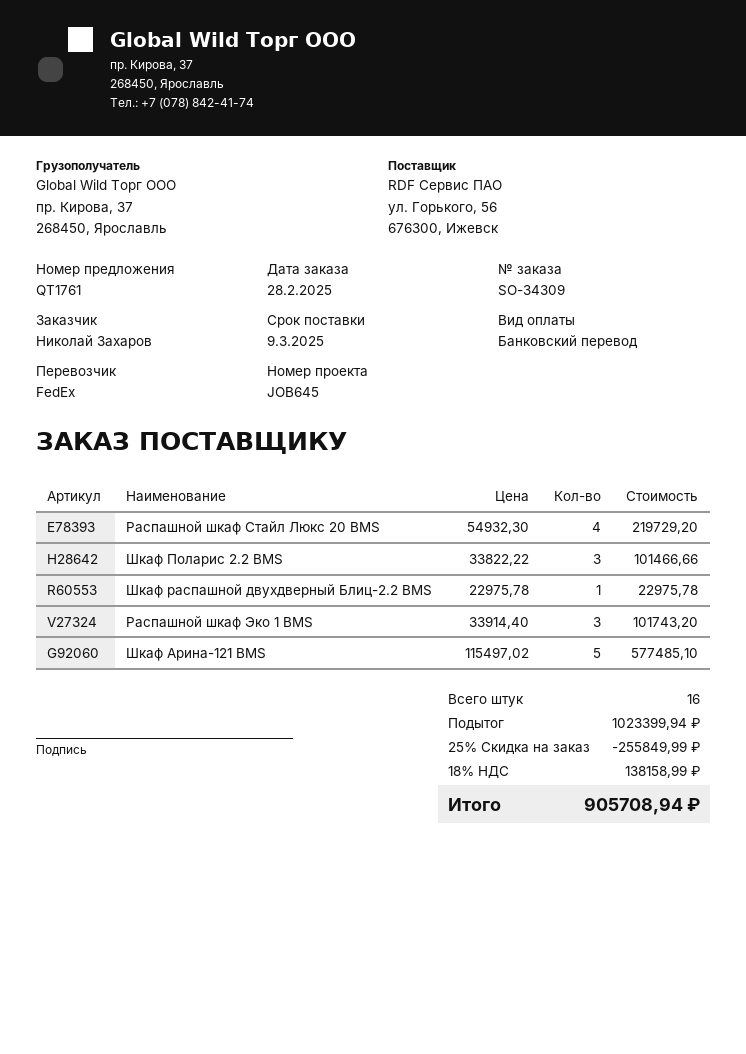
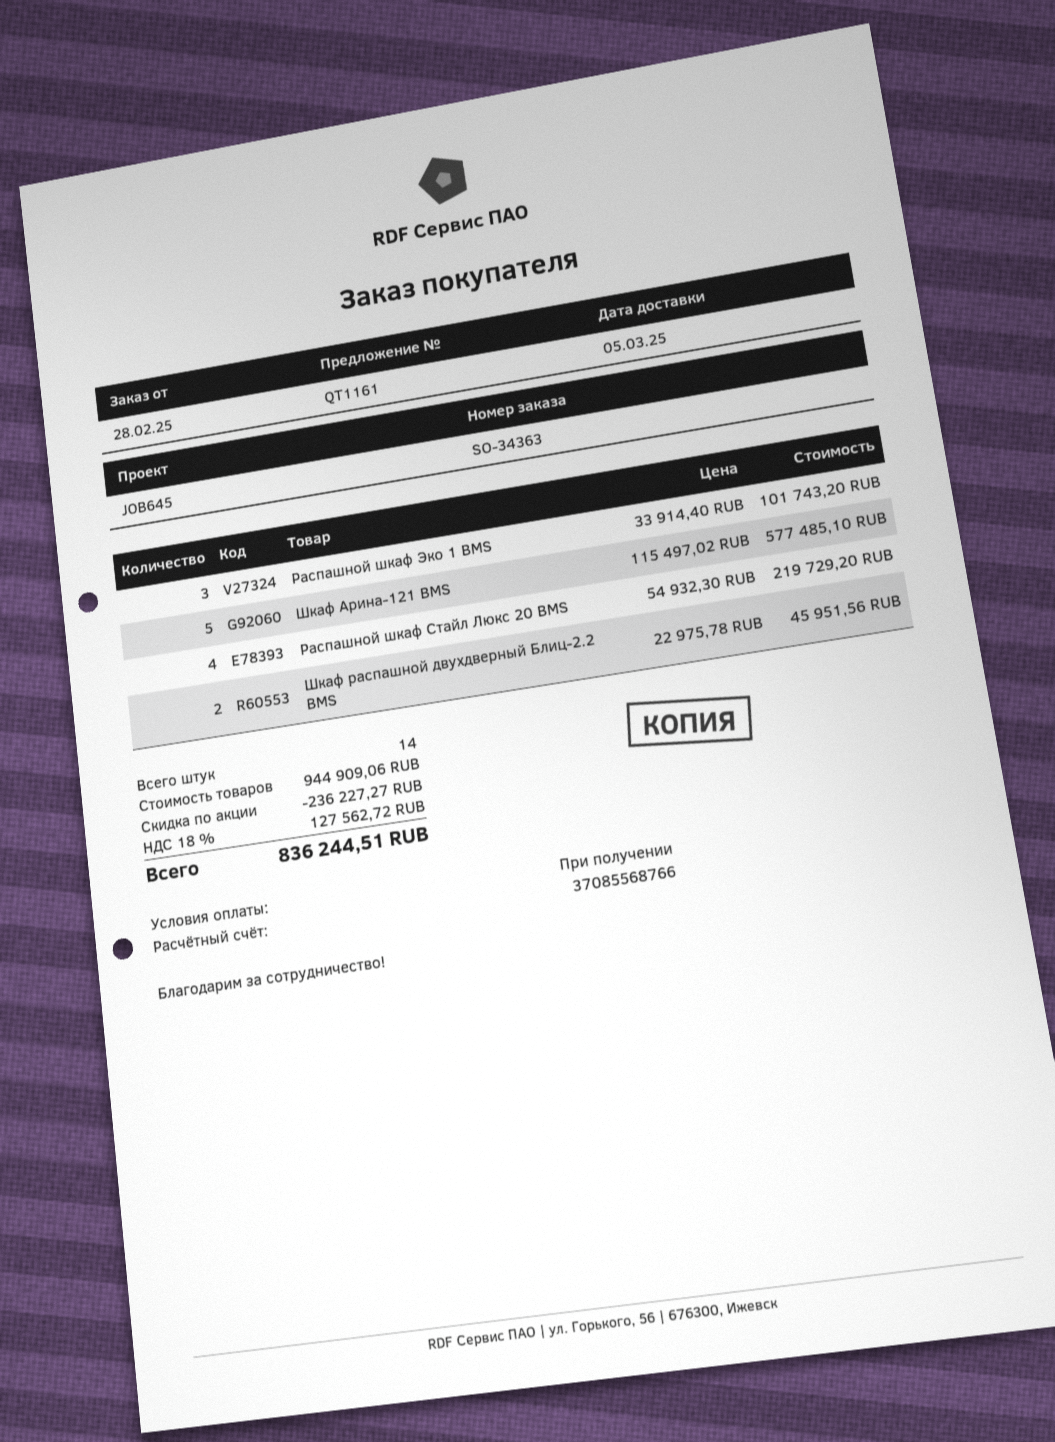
quote number: QT1761 -> QT1161
order number: SO-34309 -> SO-34363
delivery date: 2025-03-09 -> 2025-03-05
Шкаф Поларис 2.2 BMS: 3 x 33822.22 = 101466.66 -> none
Шкаф распашной двухдверный Блиц-2.2 BMS: 1 x 22975.78 = 22975.78 -> 2 x 22975.78 = 45951.56
total quantity: 16 -> 14
subtotal: 1023399.94 -> 944909.06
discount: 255849.99 -> 236227.27
tax: 18% = 138158.99 -> 18% = 127562.72
total: 905708.94 -> 836244.51

